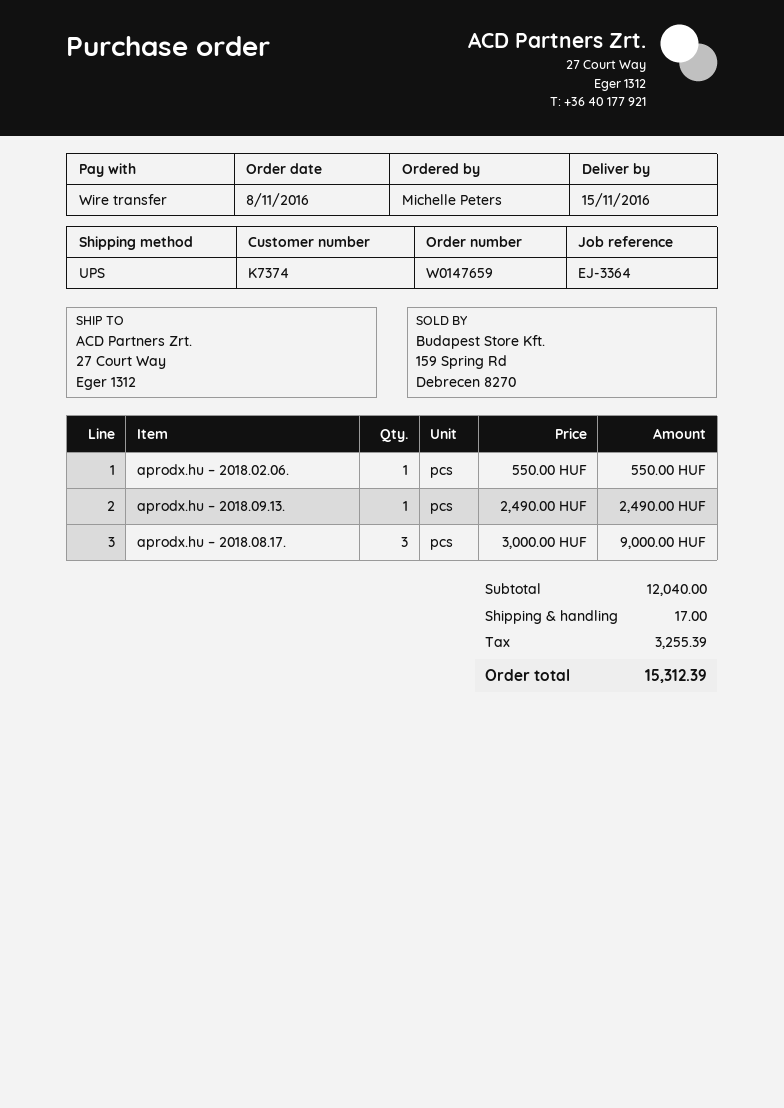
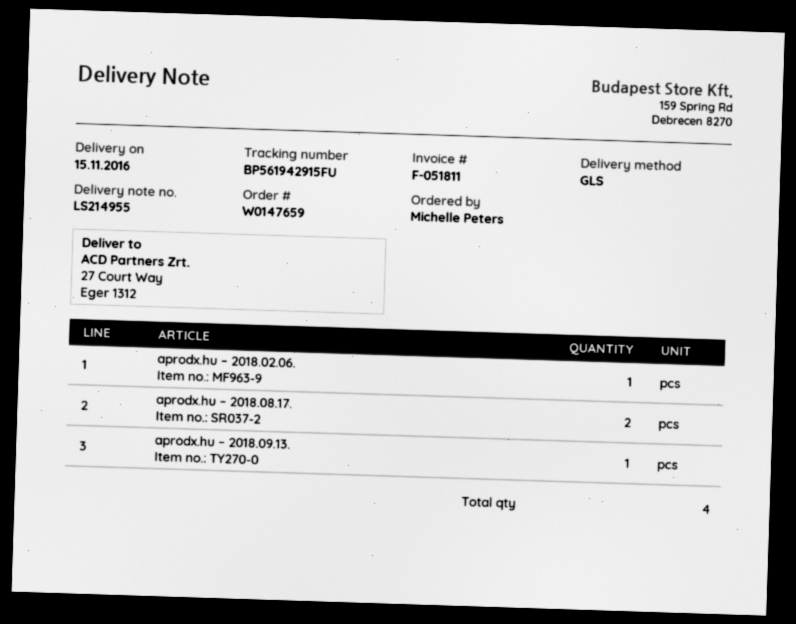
shipping method: UPS -> GLS
aprodx.hu – 2018.08.17.: 3 -> 2

